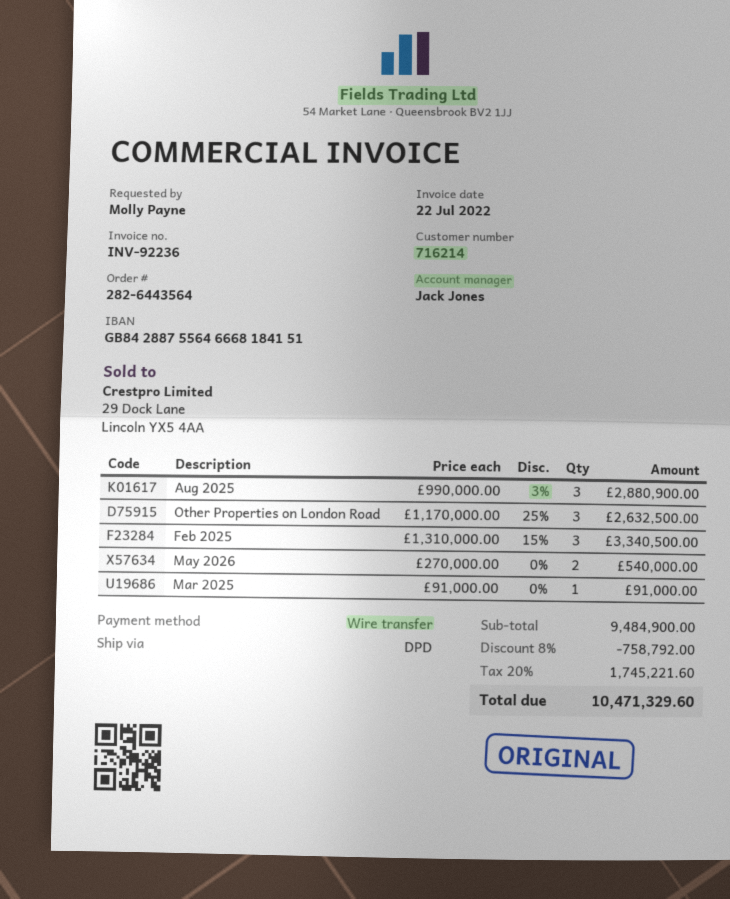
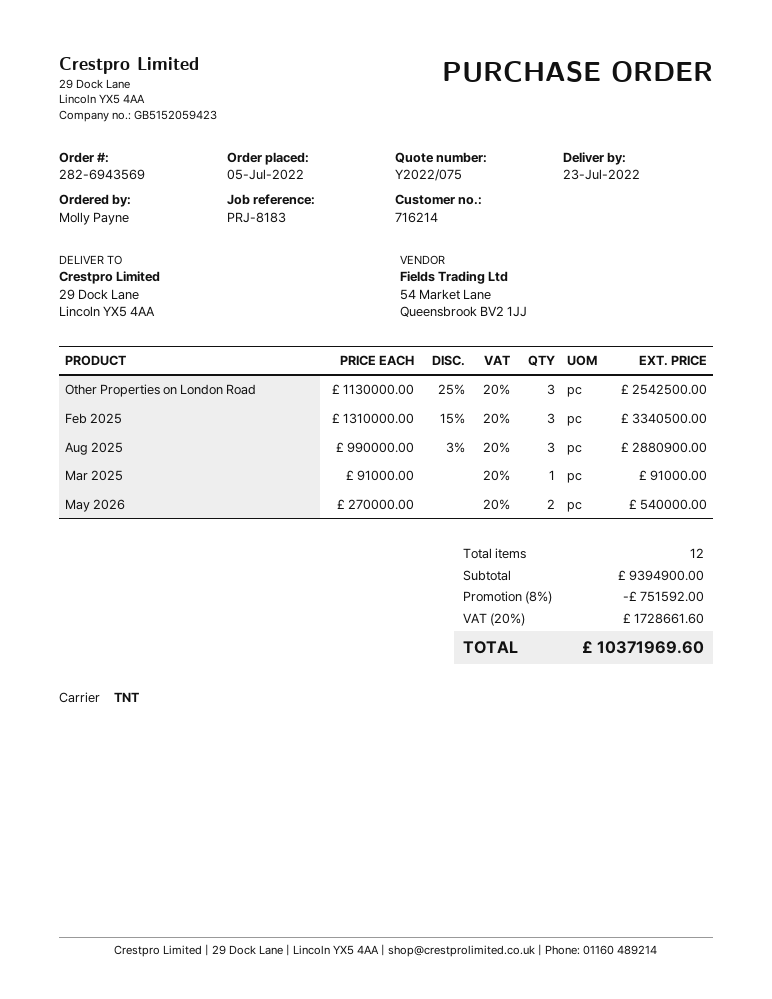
order number: 282-6443564 -> 282-6943569
shipping method: DPD -> TNT
Other Properties on London Road: 3 x 1170000.00 - 25% = 2632500.00 -> 3 x 1130000.00 - 25% = 2542500.00
subtotal: 9484900.00 -> 9394900.00
discount: 8% = 758792.00 -> 8% = 751592.00
tax: 20% = 1745221.60 -> 20% = 1728661.60
total: 10471329.60 -> 10371969.60

